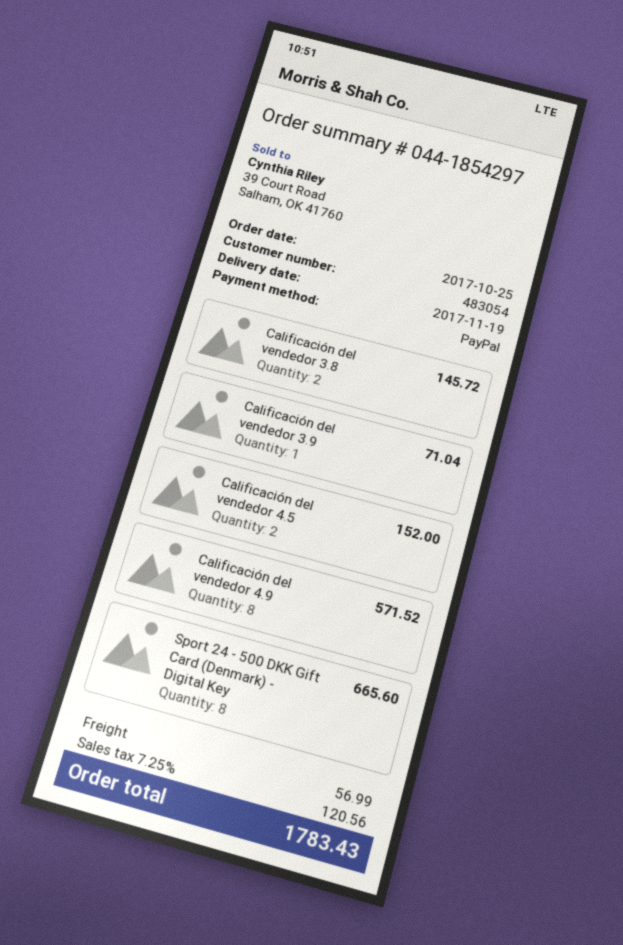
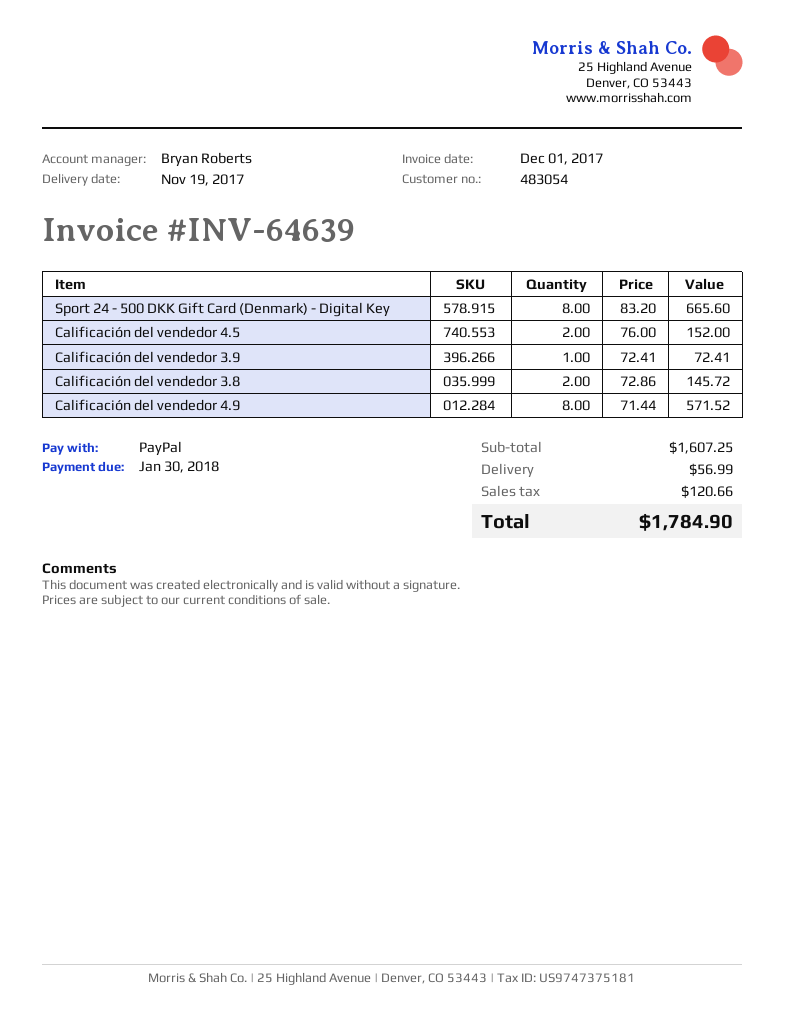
Calificación del vendedor 3.9: 1 for 71.04 -> 1 for 72.41
tax: 120.56 -> 120.66
total: 1783.43 -> 1784.90

